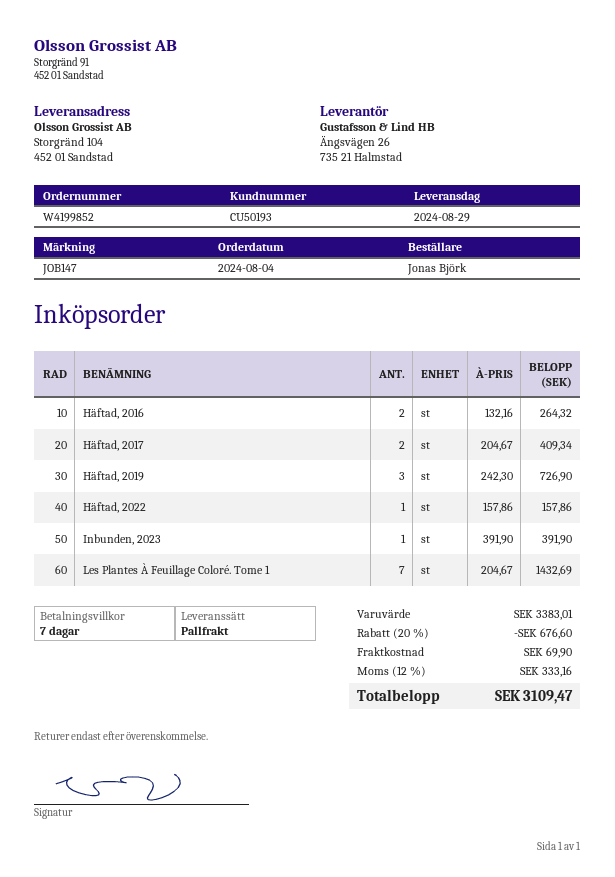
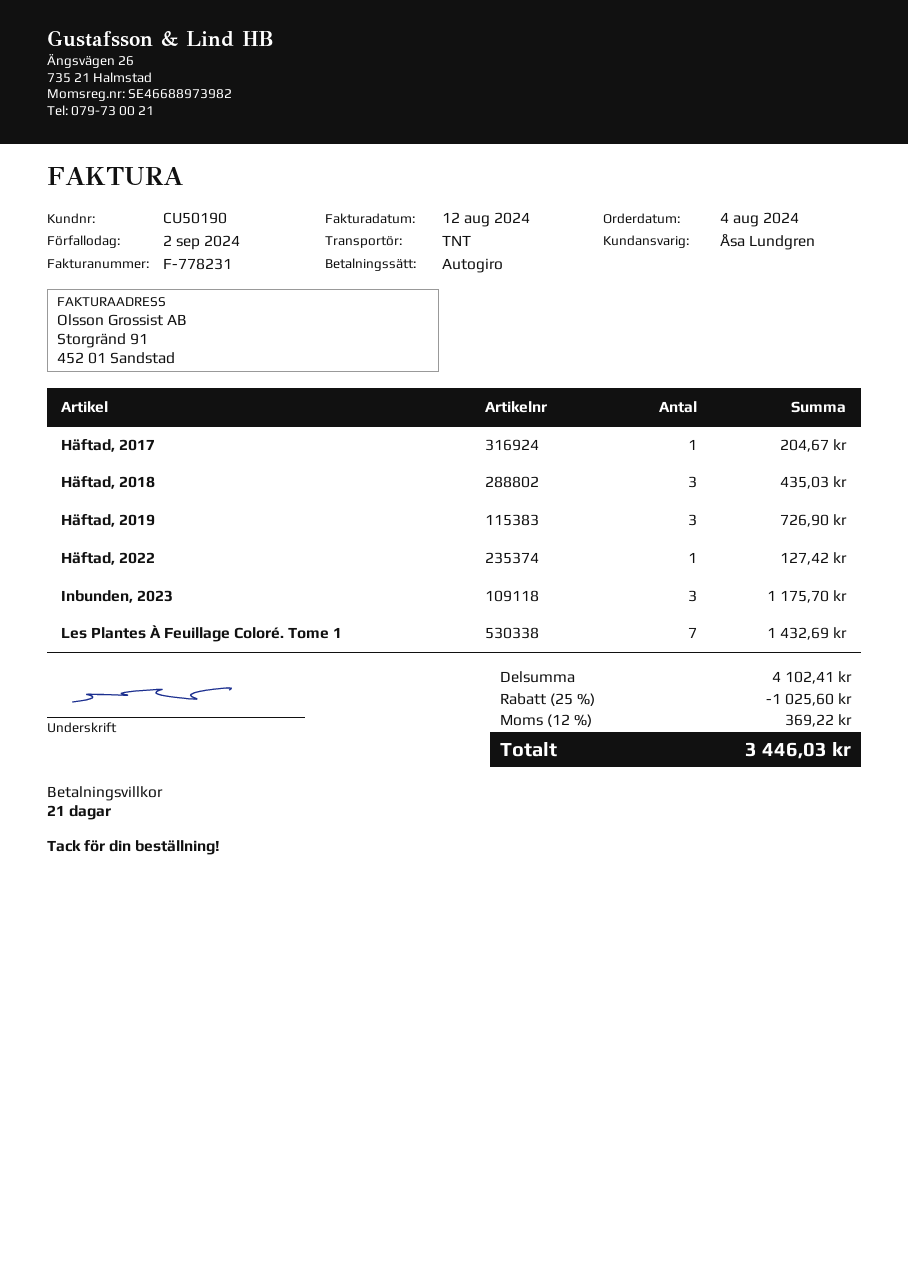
payment terms: 7 days -> 21 days
customer number: CU50193 -> CU50190
shipping method: pallet freight -> TNT
Häftad, 2016: 2 for 264.32 -> none
Häftad, 2017: 2 for 409.34 -> 1 for 204.67
Häftad, 2022: 1 for 157.86 -> 1 for 127.42
Inbunden, 2023: 1 for 391.90 -> 3 for 1175.70
Häftad, 2018: none -> 3 for 435.03
subtotal: 3383.01 -> 4102.41
discount: 20% = 676.60 -> 25% = 1025.60
shipping: 69.90 -> none
tax: 12% = 333.16 -> 12% = 369.22
total: 3109.47 -> 3446.03

